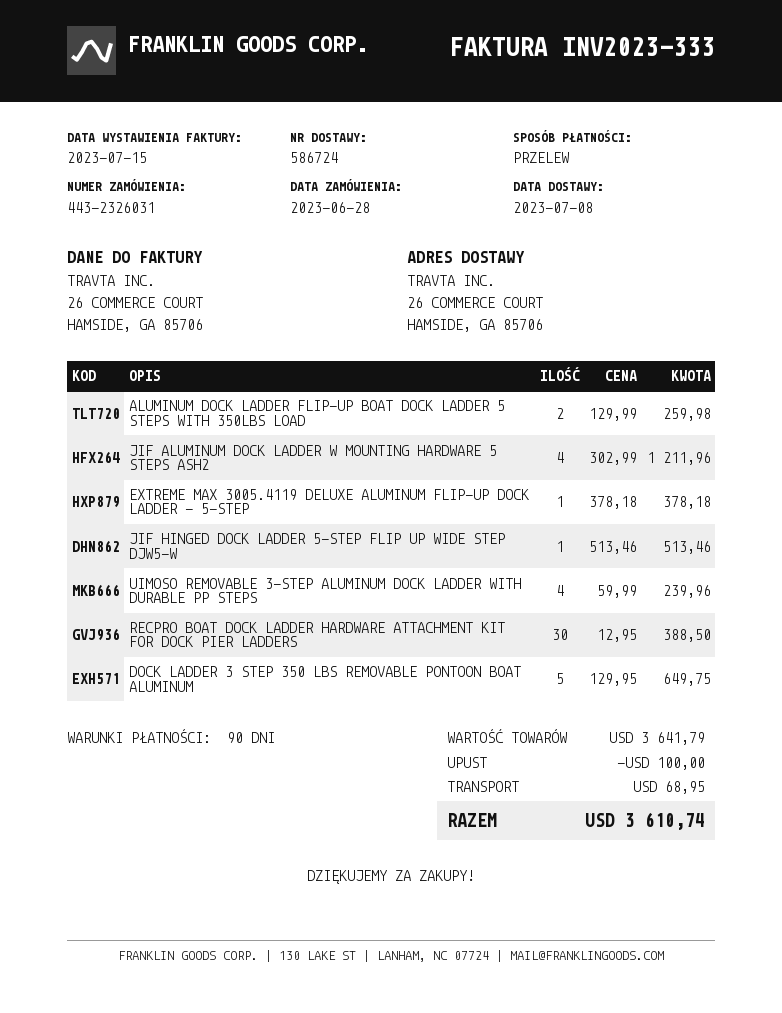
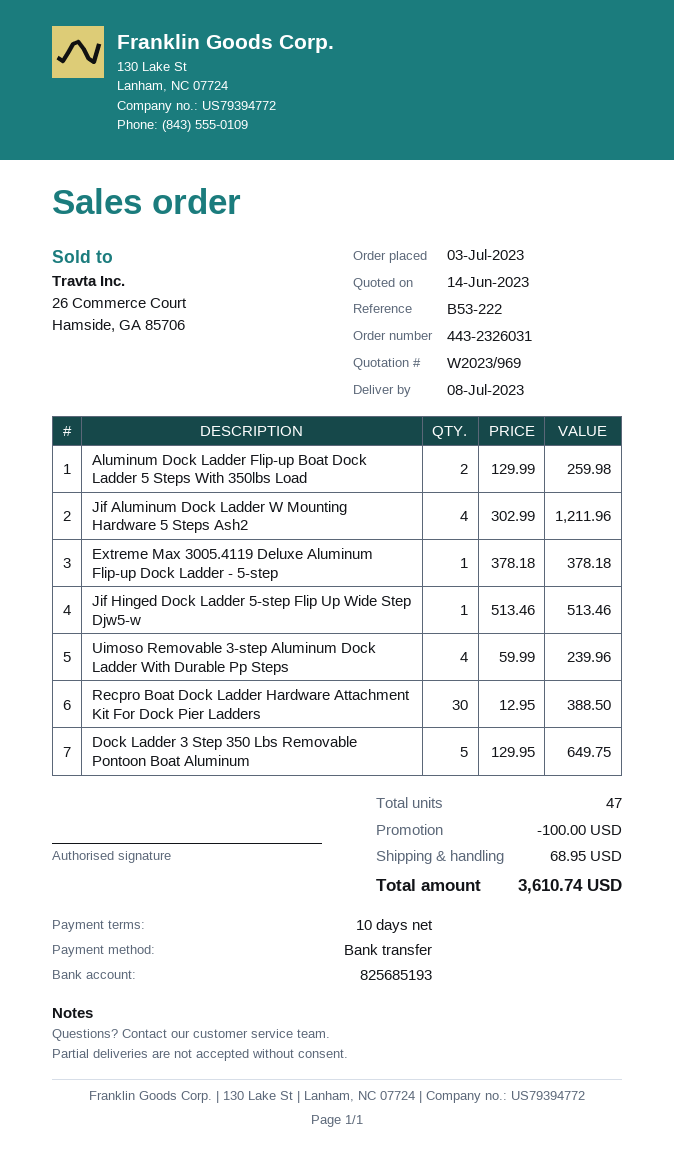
order date: 2023-06-28 -> 2023-07-03
payment terms: 90 days -> 10 days

